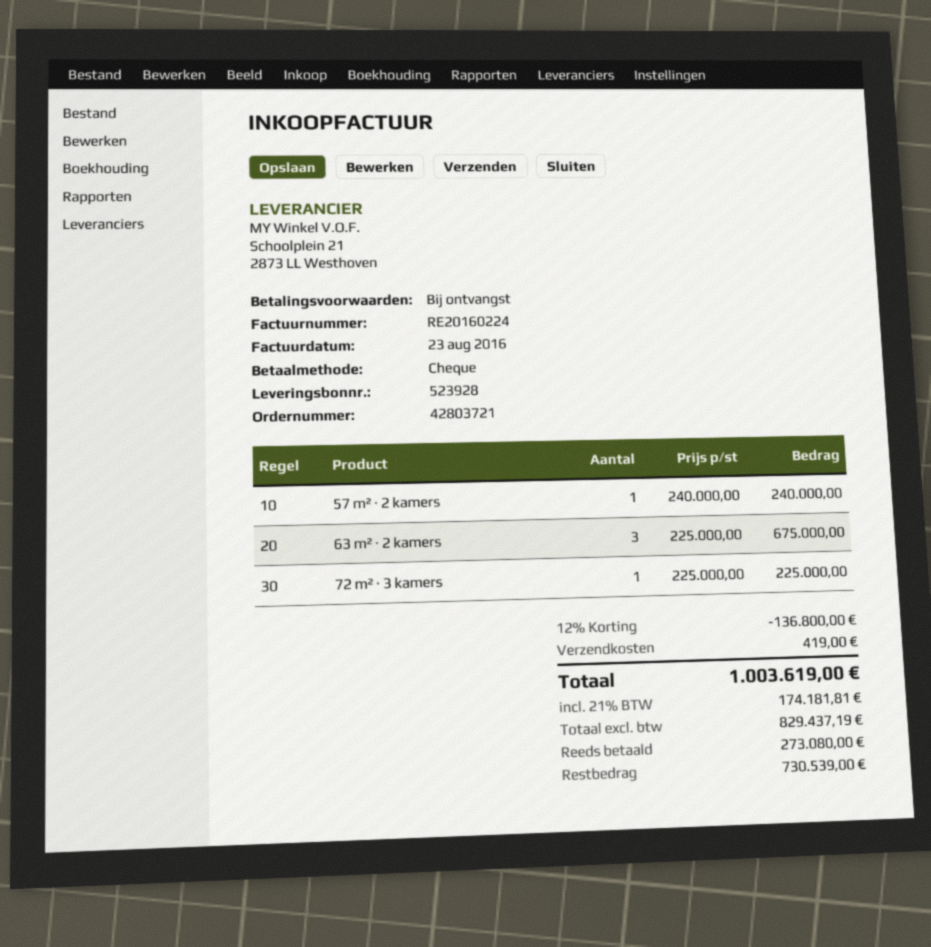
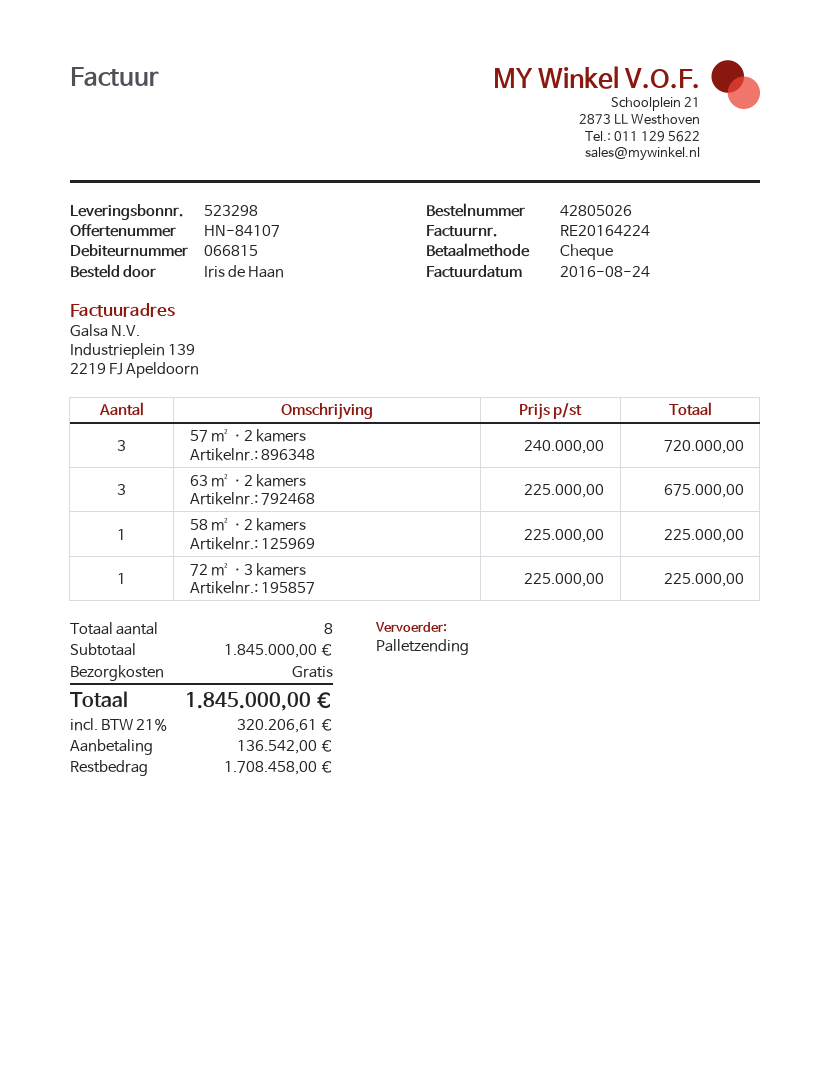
order number: 42803721 -> 42805026
delivery note number: 523928 -> 523298
invoice number: RE20160224 -> RE20164224
invoice date: 2016-08-23 -> 2016-08-24
57 m² · 2 kamers: 1 x 240000.00 = 240000.00 -> 3 x 240000.00 = 720000.00
58 m² · 2 kamers: none -> 1 x 225000.00 = 225000.00
discount: 12% = 136800.00 -> none
shipping: 419.00 -> 0.00
tax: 21% = 174181.81 -> 21% = 320206.61
total: 1003619.00 -> 1845000.00
deposit: 273080.00 -> 136542.00
balance: 730539.00 -> 1708458.00

